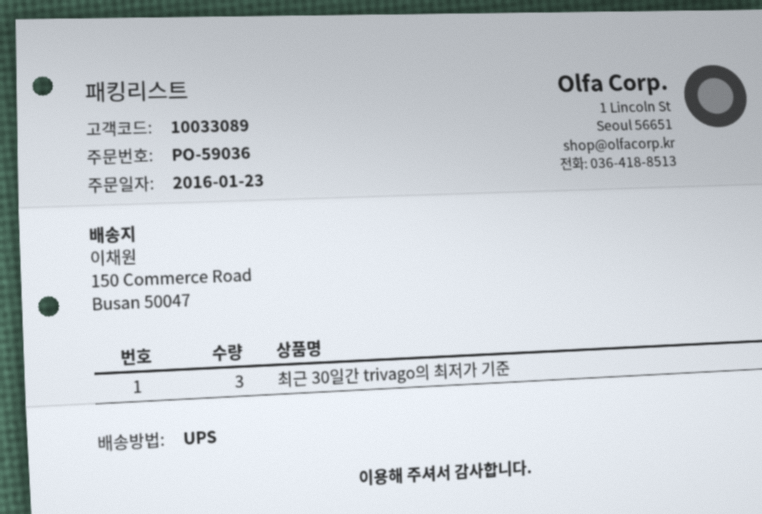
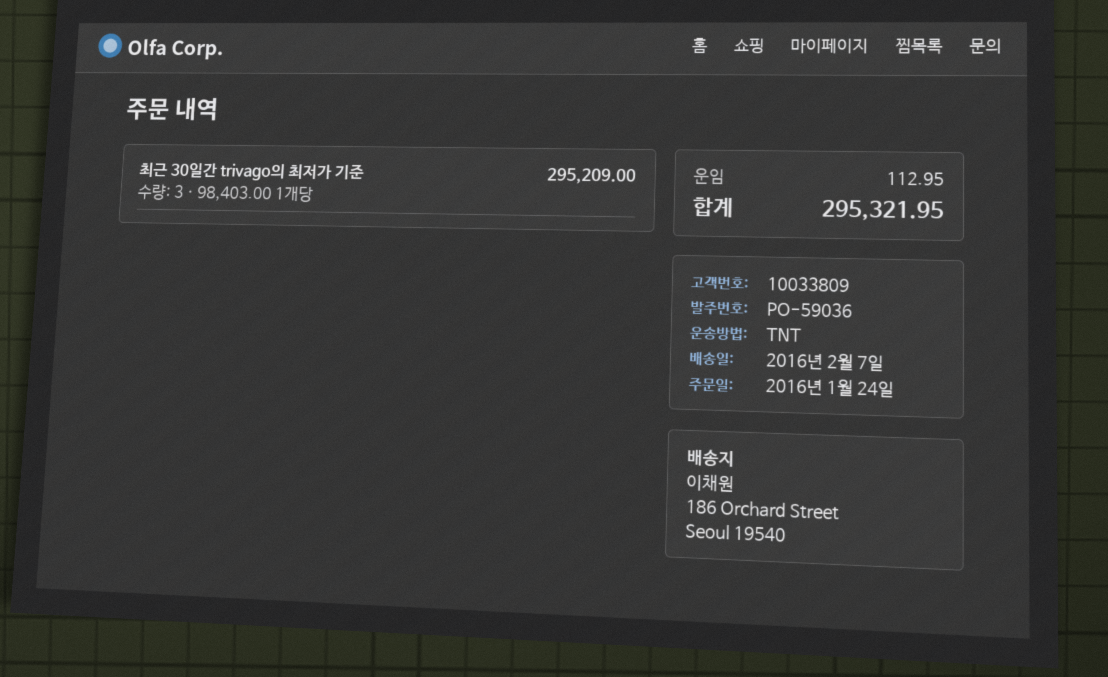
order date: 2016-01-23 -> 2016-01-24
customer number: 10033089 -> 10033809
shipping method: UPS -> TNT
ship to: 150 Commerce Road, Busan 50047 -> 186 Orchard Street, Seoul 19540

